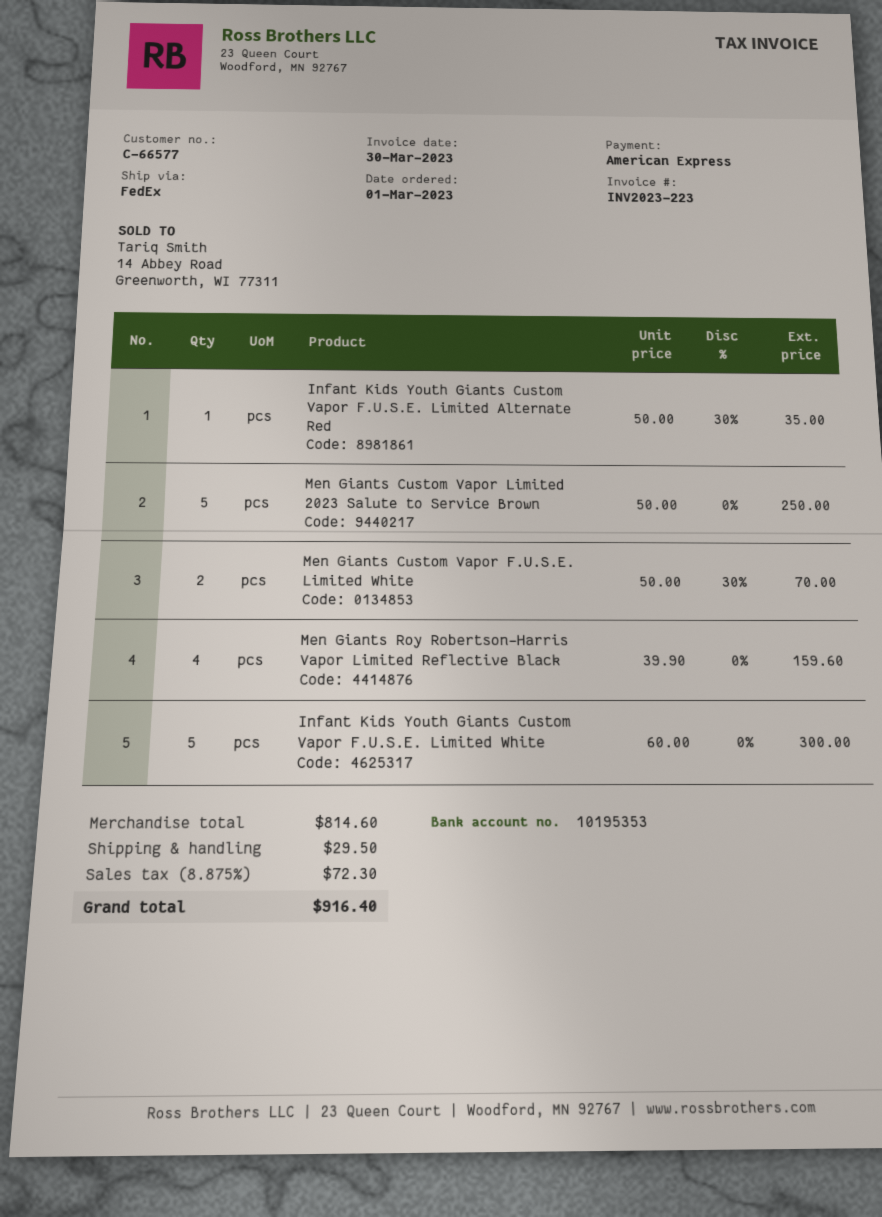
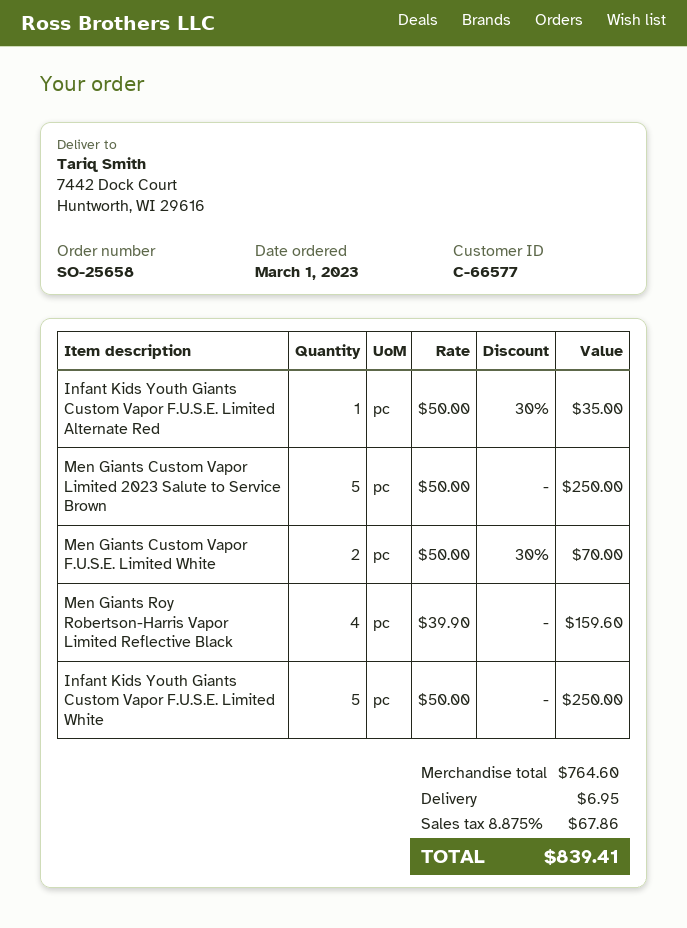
Infant Kids Youth Giants Custom Vapor F.U.S.E. Limited White: 5 x 60.00 = 300.00 -> 5 x 50.00 = 250.00
subtotal: 814.60 -> 764.60
shipping: 29.50 -> 6.95
tax: 8.875% = 72.30 -> 8.875% = 67.86
total: 916.40 -> 839.41

